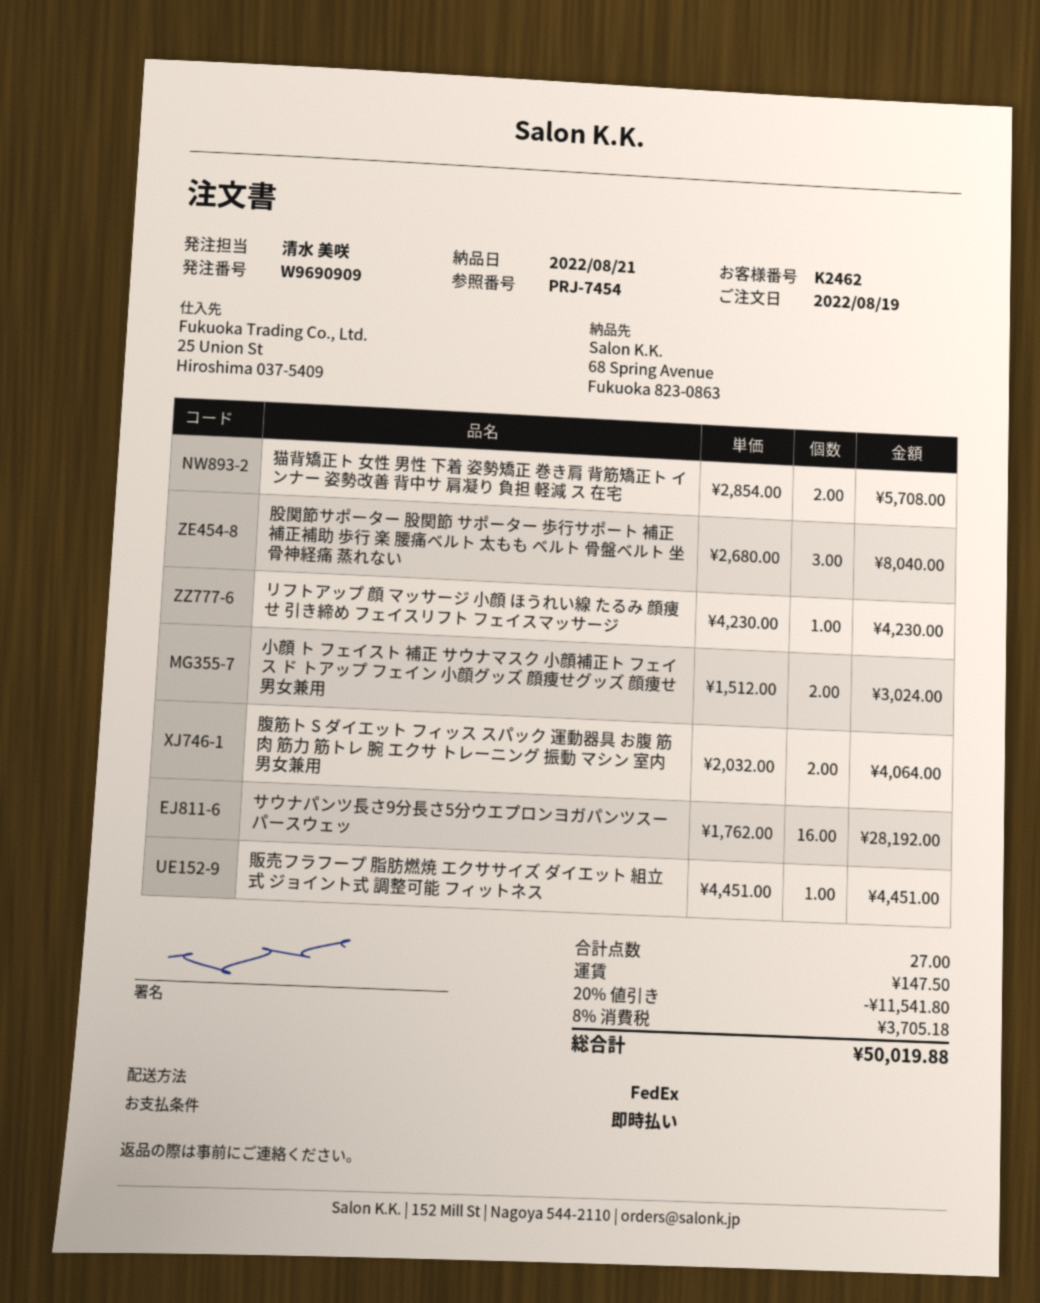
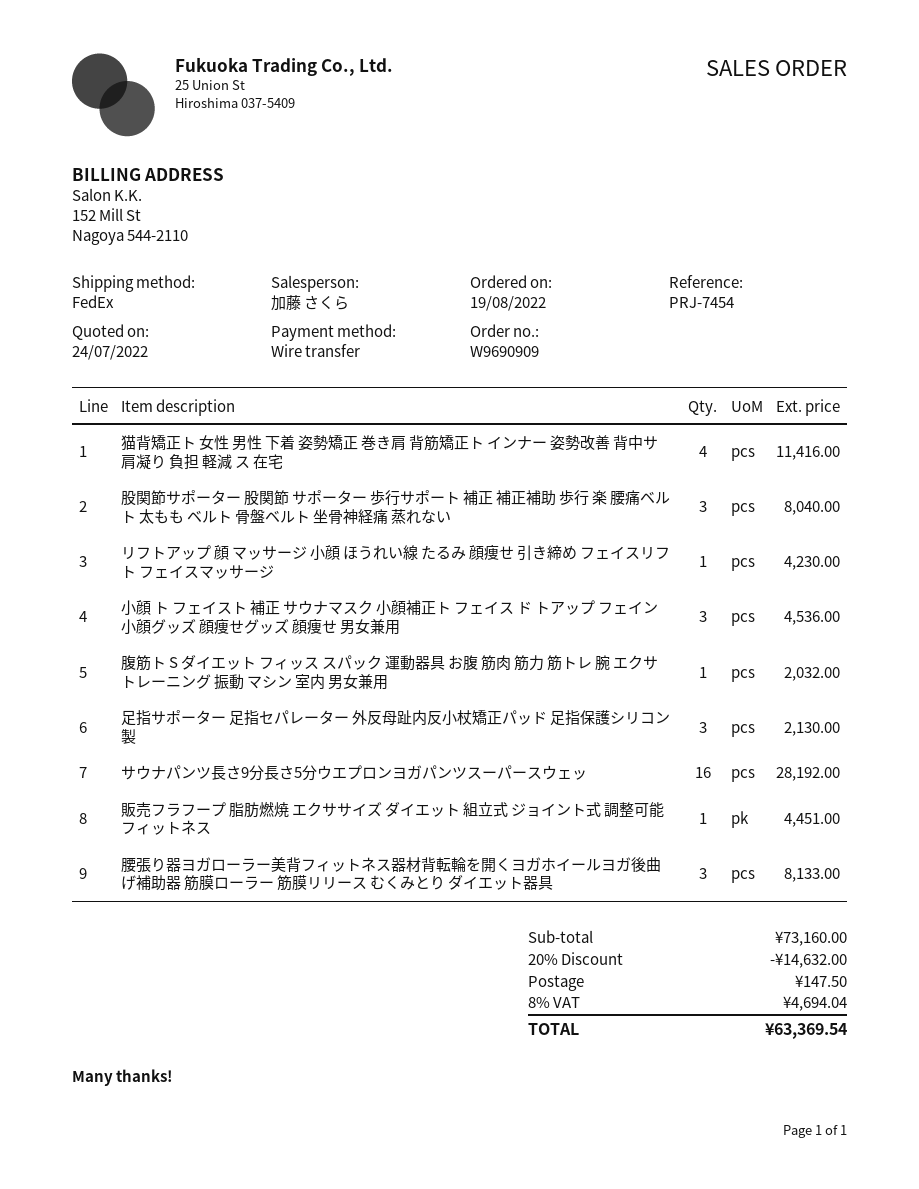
猫背矯正ト 女性 男性 下着 姿勢矯正 巻き肩 背筋矯正ト インナー 姿勢改善 背中サ 肩凝り 負担 軽減 ス 在宅: 2 for 5708.00 -> 4 for 11416.00
小顔 ト フェイスト 補正 サウナマスク 小顔補正ト フェイス ド トアップ フェイン 小顔グッズ 顔痩せグッズ 顔痩せ 男女兼用: 2 for 3024.00 -> 3 for 4536.00
腹筋ト S ダイエット フィッス スパック 運動器具 お腹 筋肉 筋力 筋トレ 腕 エクサ トレーニング 振動 マシン 室内 男女兼用: 2 for 4064.00 -> 1 for 2032.00
足指サポーター 足指セパレーター 外反母趾内反小杖矯正パッド 足指保護シリコン製: none -> 3 for 2130.00
腰張り器ヨガローラー美背フィットネス器材背転輪を開くヨガホイールヨガ後曲げ補助器 筋膜ローラー 筋膜リリース むくみとり ダイエット器具: none -> 3 for 8133.00
discount: 20% = 11541.80 -> 20% = 14632.00
tax: 8% = 3705.18 -> 8% = 4694.04
total: 50019.88 -> 63369.54

